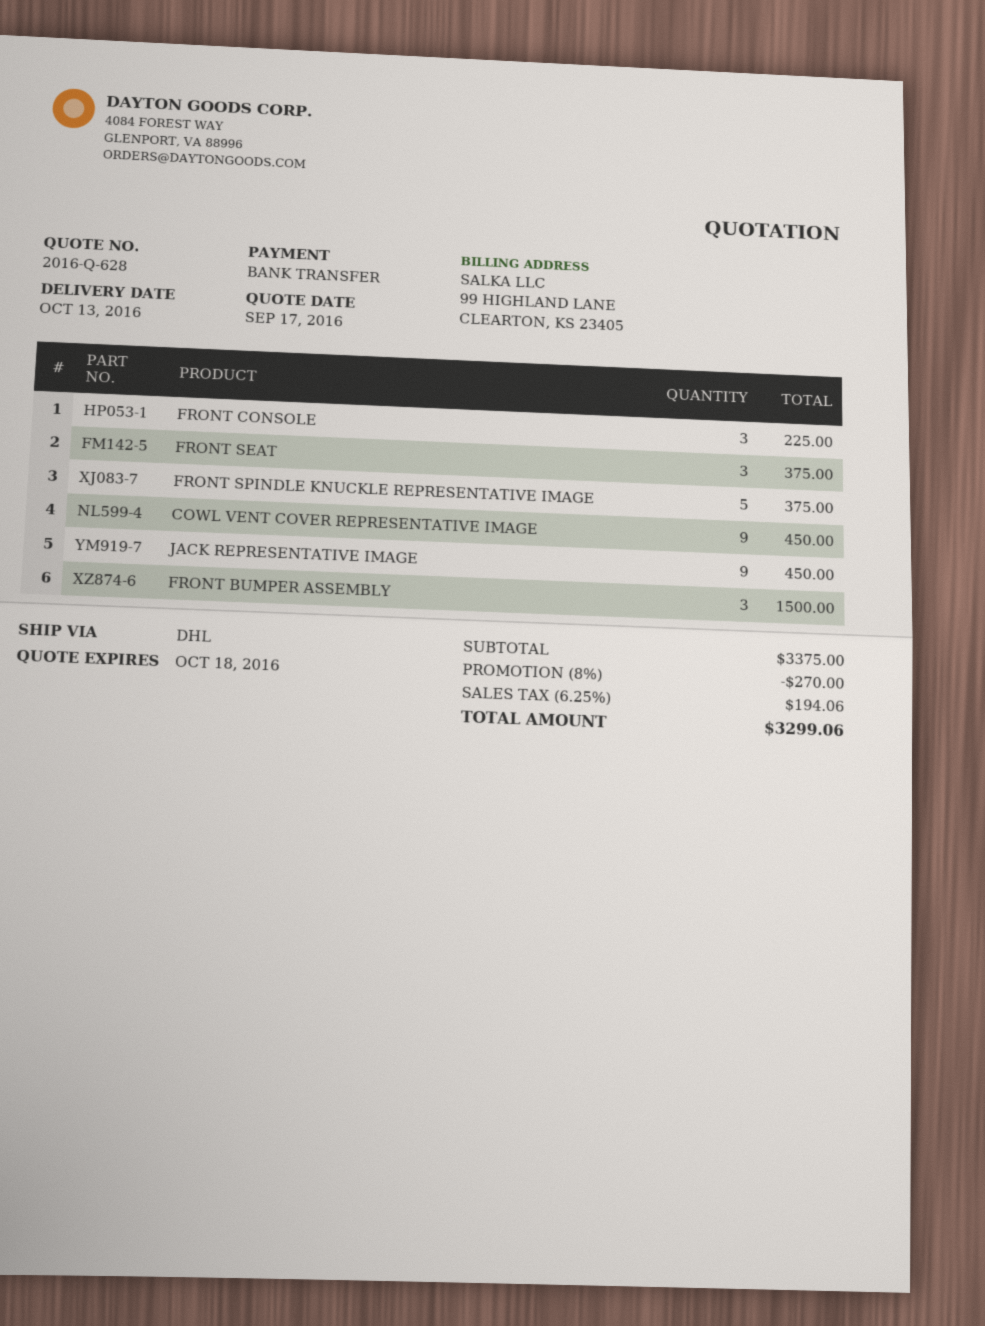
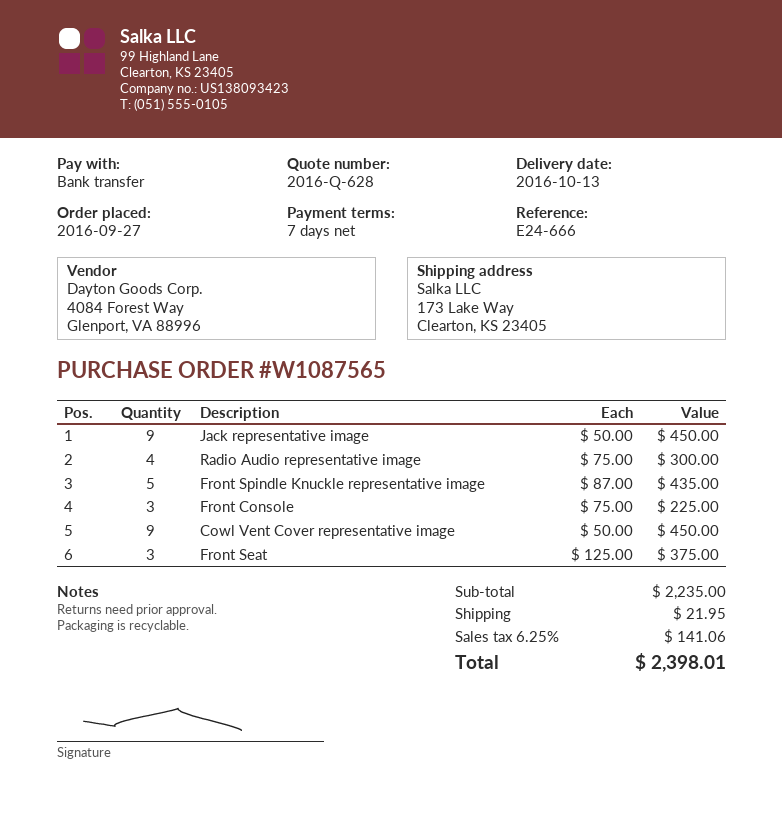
FRONT SPINDLE KNUCKLE REPRESENTATIVE IMAGE: 5 for 375.00 -> 5 for 435.00
FRONT BUMPER ASSEMBLY: 3 for 1500.00 -> none
Radio Audio representative image: none -> 4 for 300.00
subtotal: 3375.00 -> 2235.00
discount: 8% = 270.00 -> none
shipping: none -> 21.95
tax: 6.25% = 194.06 -> 6.25% = 141.06
total: 3299.06 -> 2398.01

